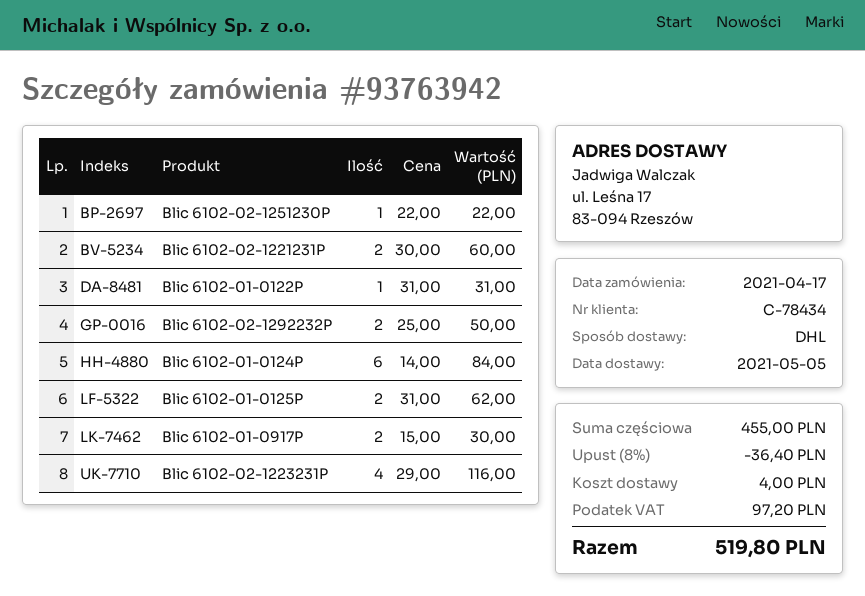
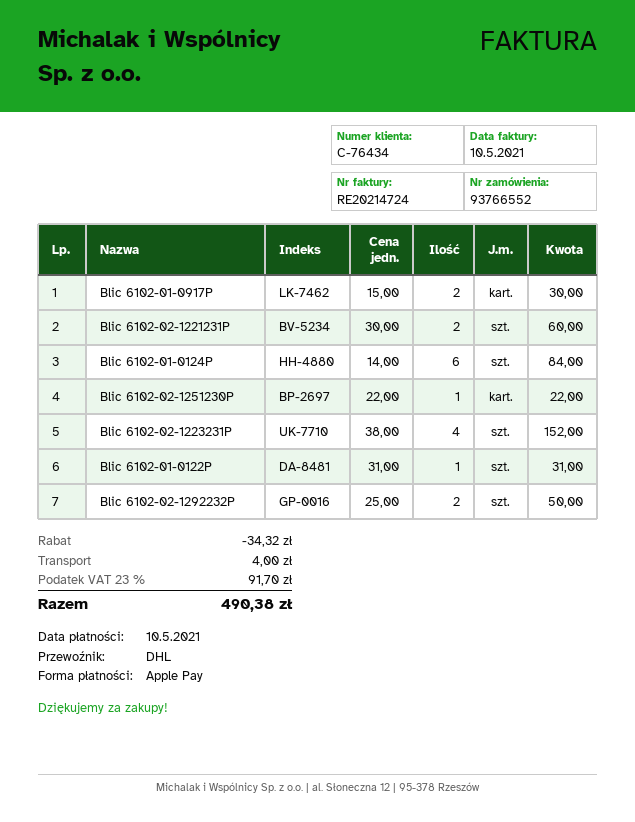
order number: 93763942 -> 93766552
customer number: C-78434 -> C-76434
Blic 6102-01-0125P: 2 x 31.00 = 62.00 -> none
Blic 6102-02-1223231P: 4 x 29.00 = 116.00 -> 4 x 38.00 = 152.00
discount: 36.40 -> 34.32
tax: 97.20 -> 91.70
total: 519.80 -> 490.38

